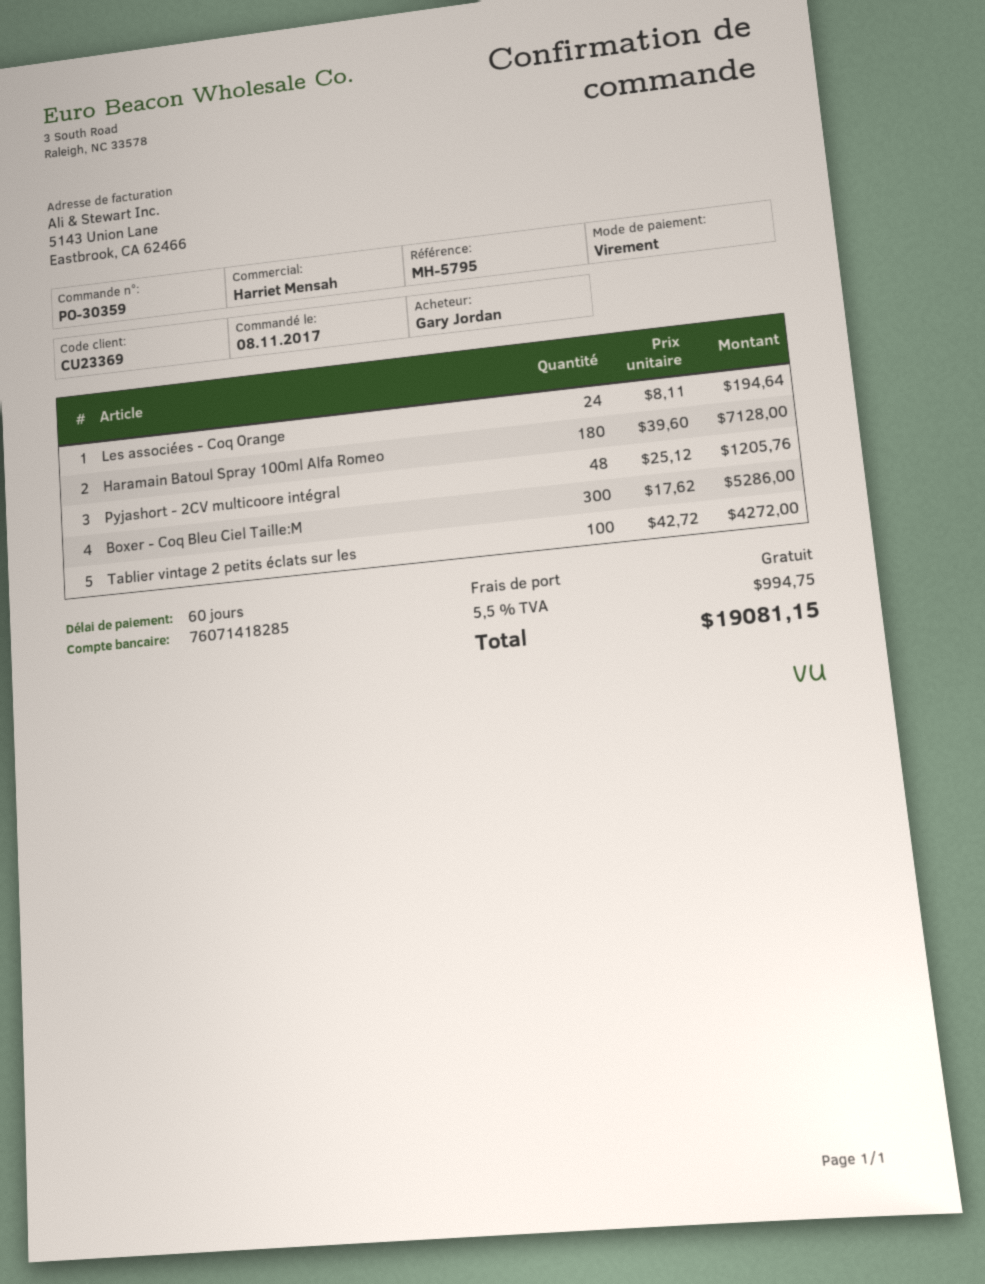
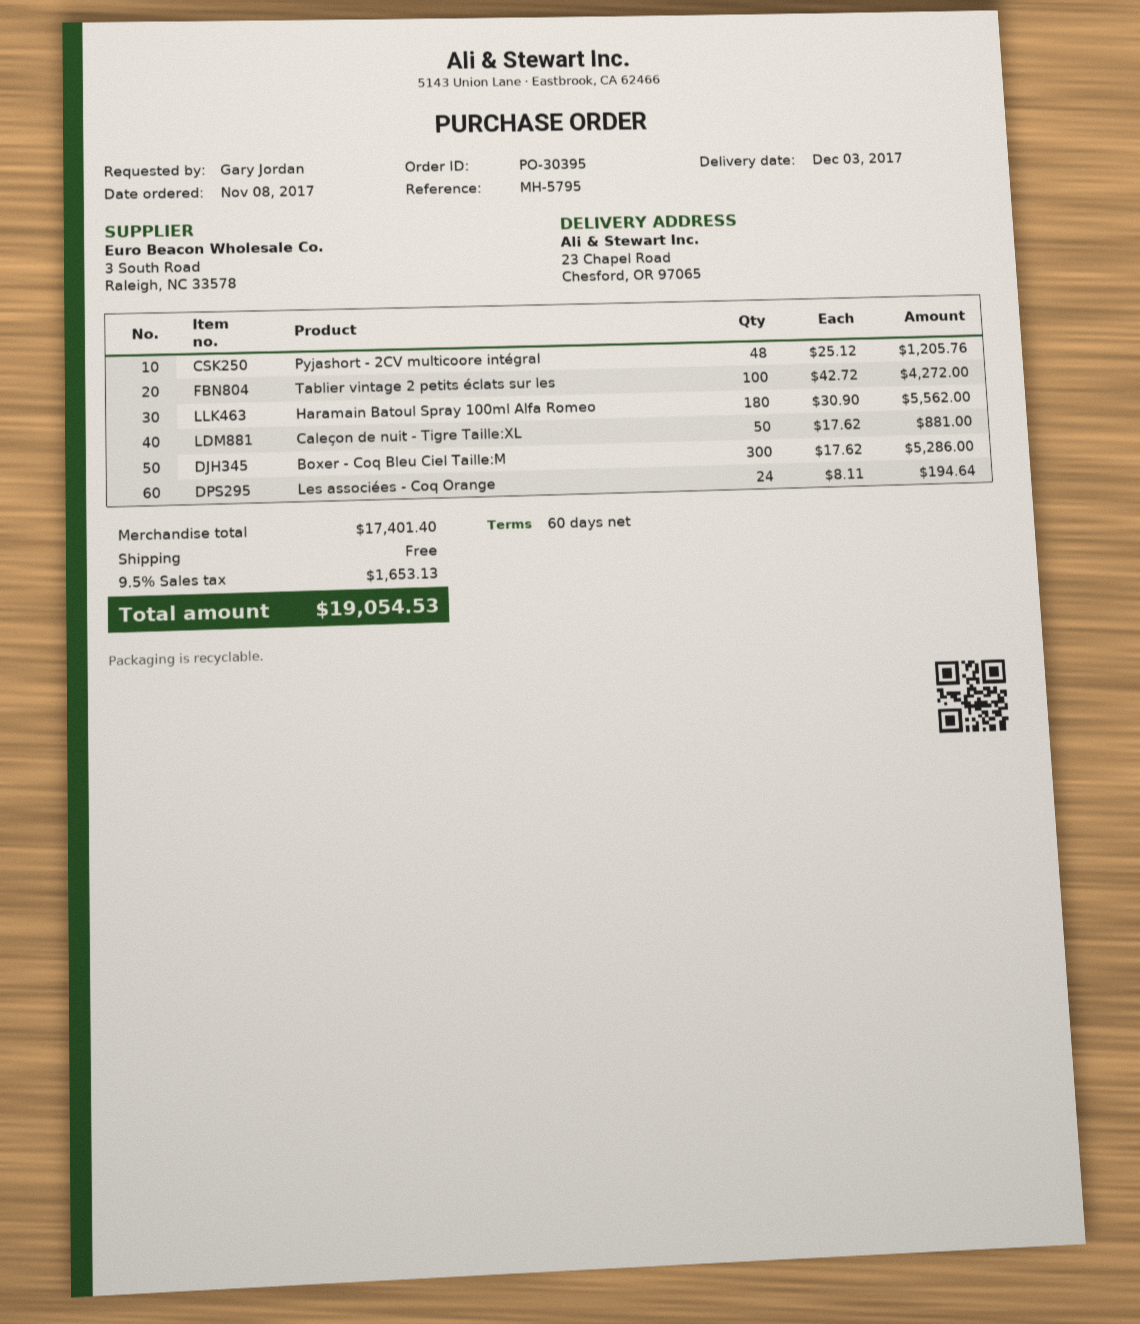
order number: PO-30359 -> PO-30395
Haramain Batoul Spray 100ml Alfa Romeo: 180 x 39.60 = 7128.00 -> 180 x 30.90 = 5562.00
Caleçon de nuit - Tigre Taille:XL: none -> 50 x 17.62 = 881.00
tax: 5.5% = 994.75 -> 9.5% = 1653.13
total: 19081.15 -> 19054.53

